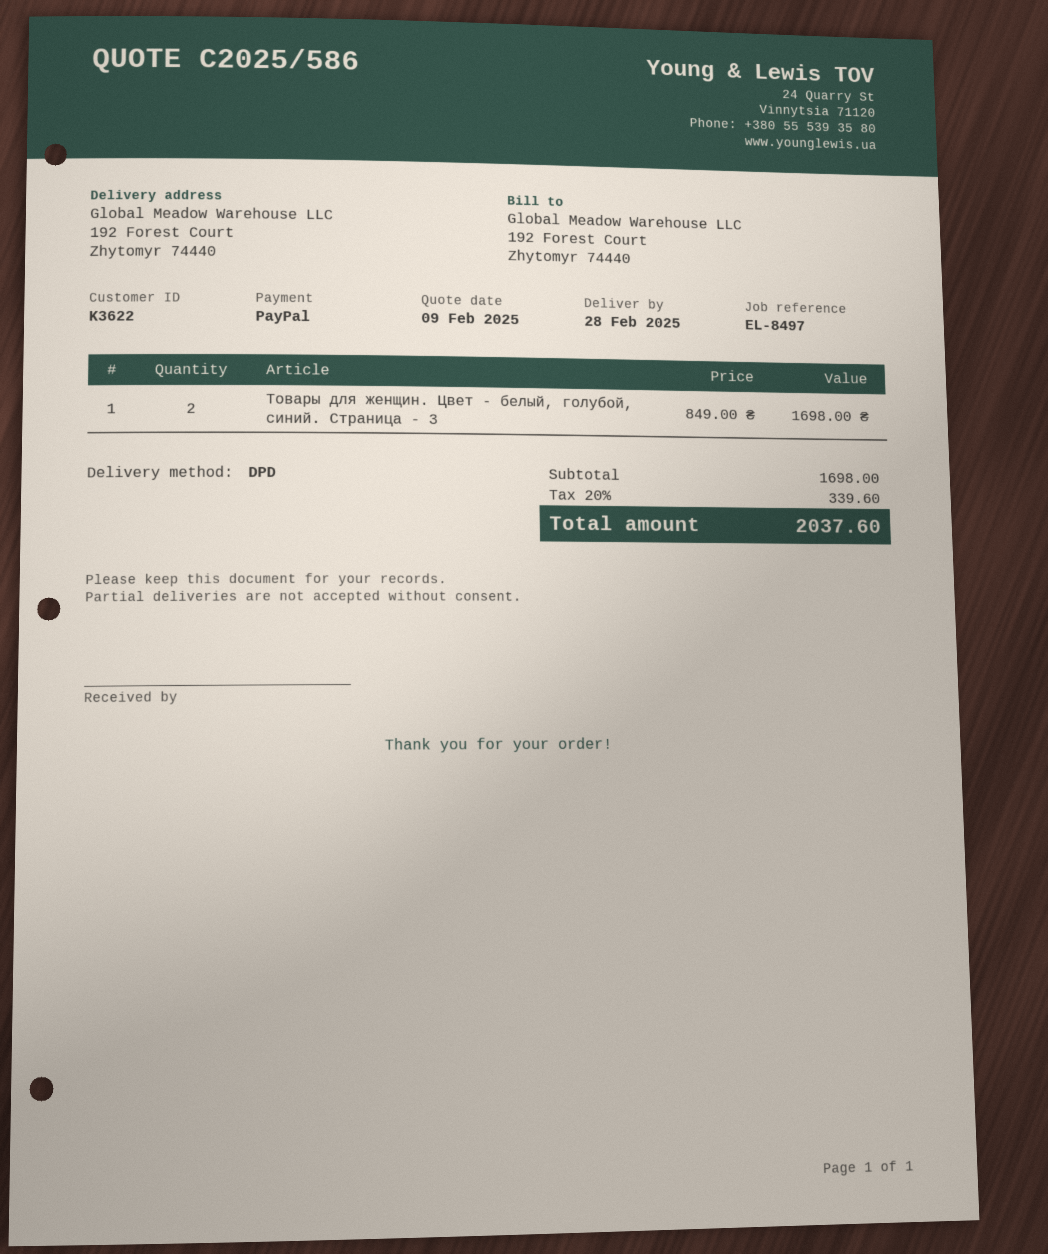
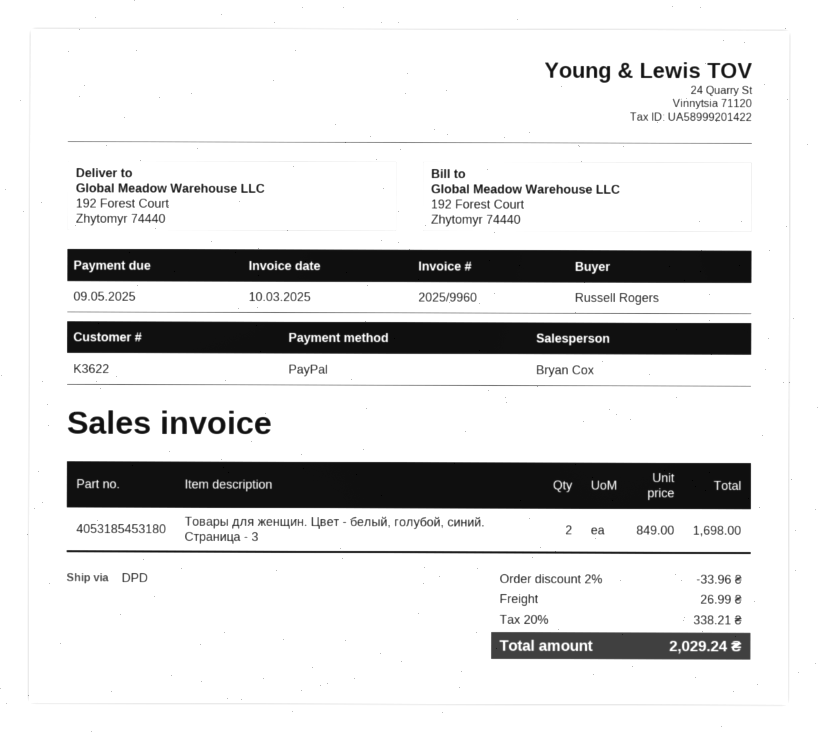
discount: none -> 2% = 33.96
shipping: none -> 26.99
tax: 20% = 339.60 -> 20% = 338.21
total: 2037.60 -> 2029.24

